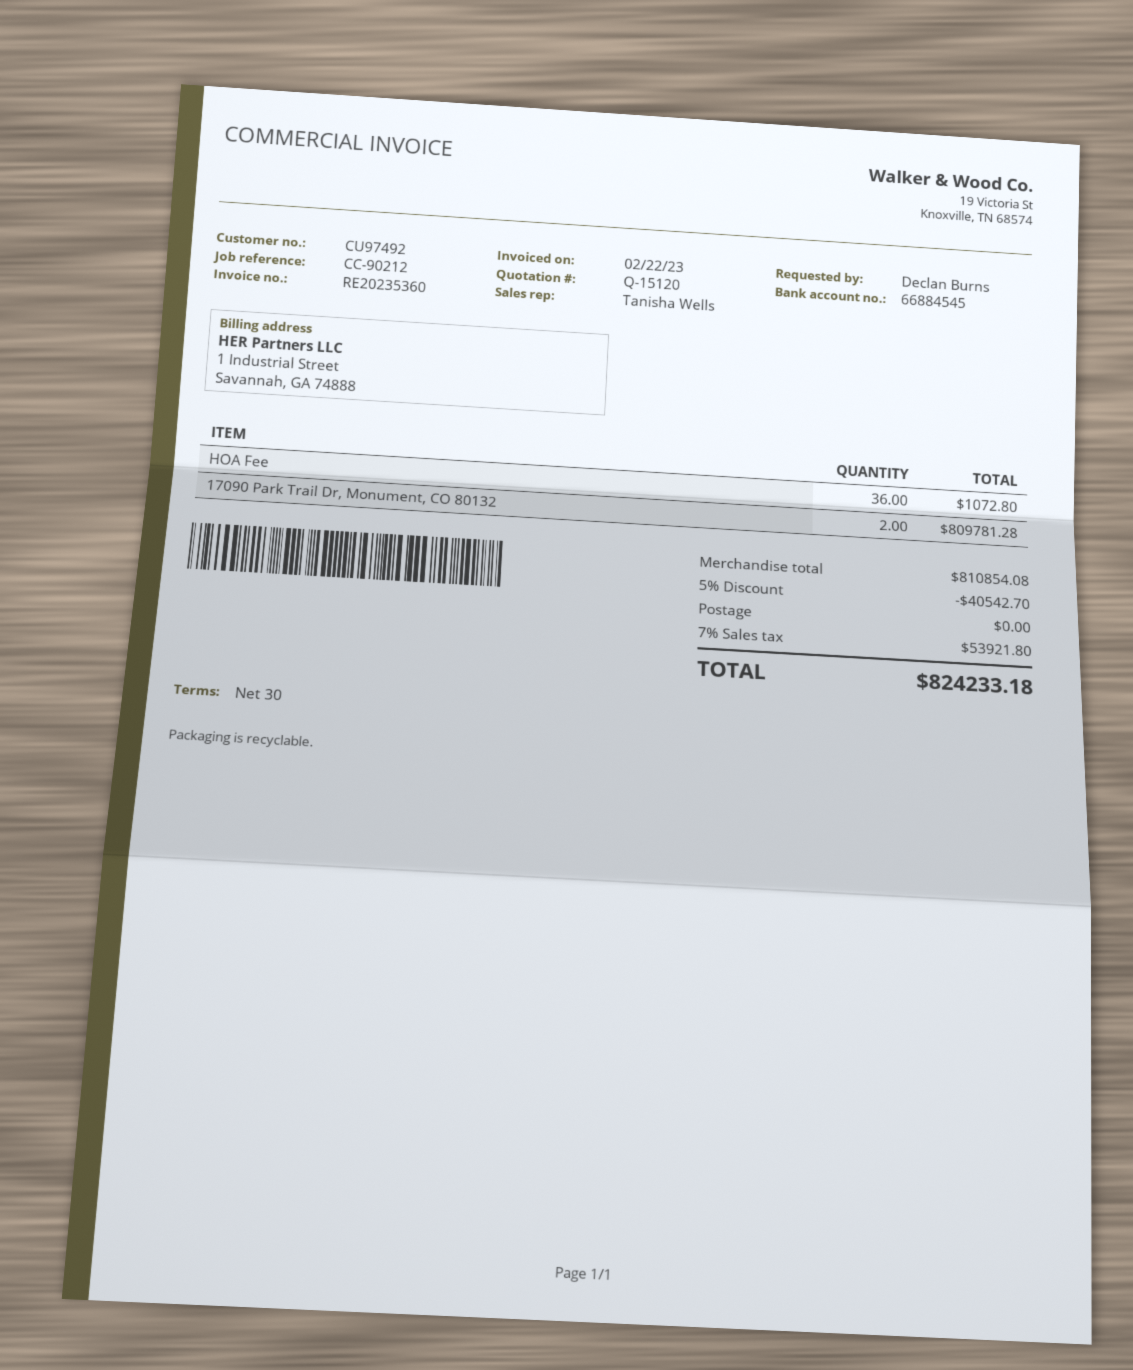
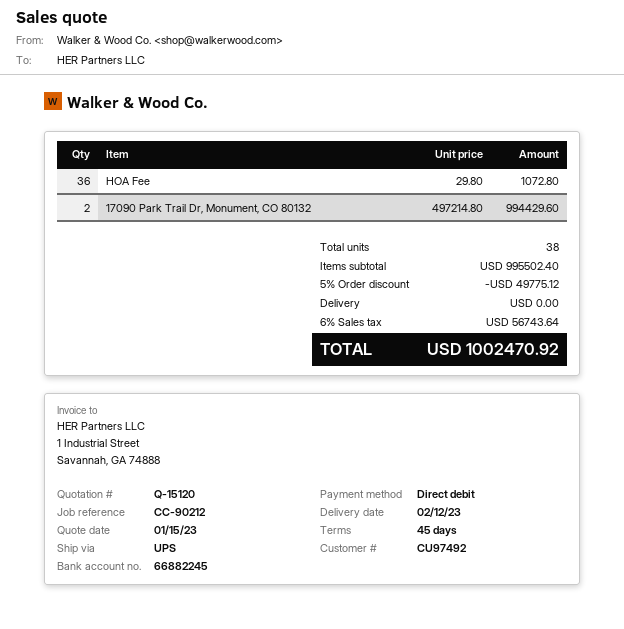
payment terms: 30 days -> 45 days
bank account: 66884545 -> 66882245
17090 Park Trail Dr, Monument, CO 80132: 2 for 809781.28 -> 2 for 994429.60
subtotal: 810854.08 -> 995502.40
discount: 5% = 40542.70 -> 5% = 49775.12
tax: 7% = 53921.80 -> 6% = 56743.64
total: 824233.18 -> 1002470.92

